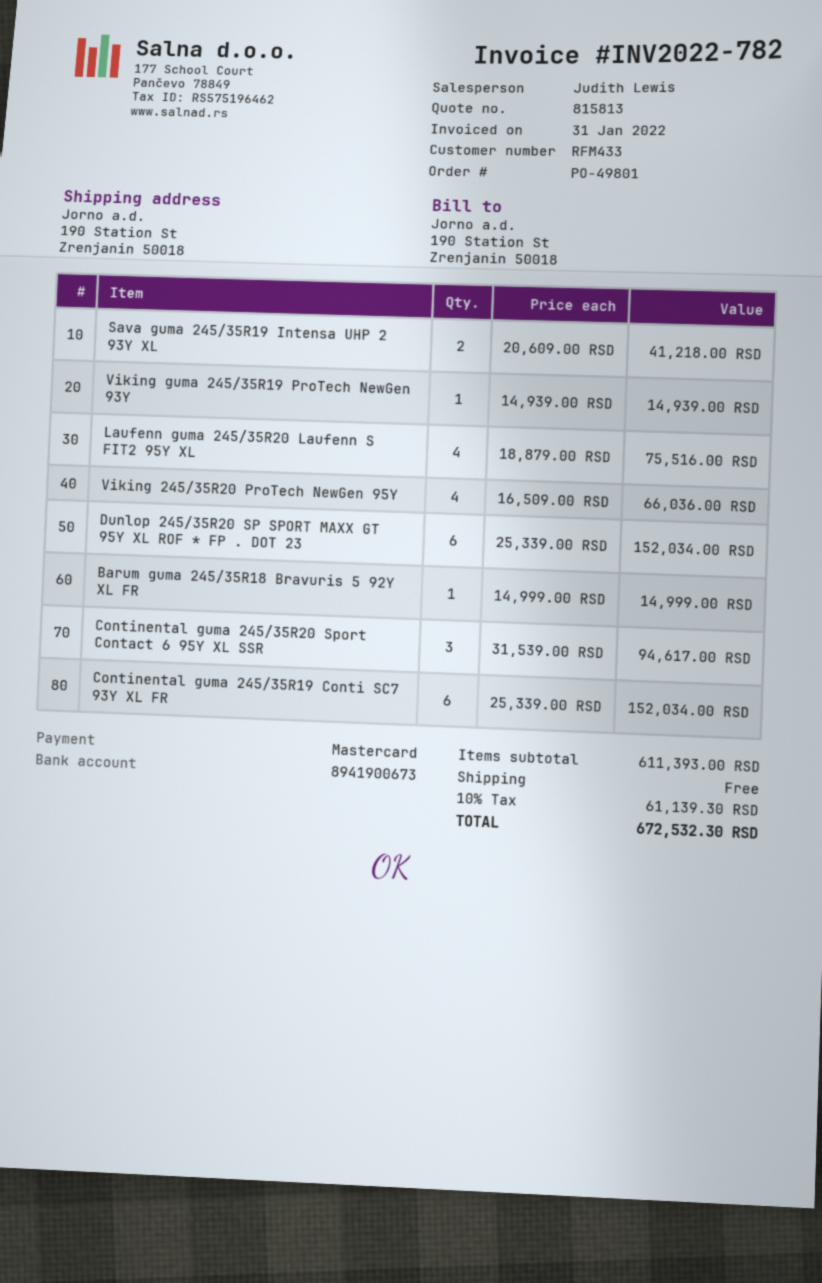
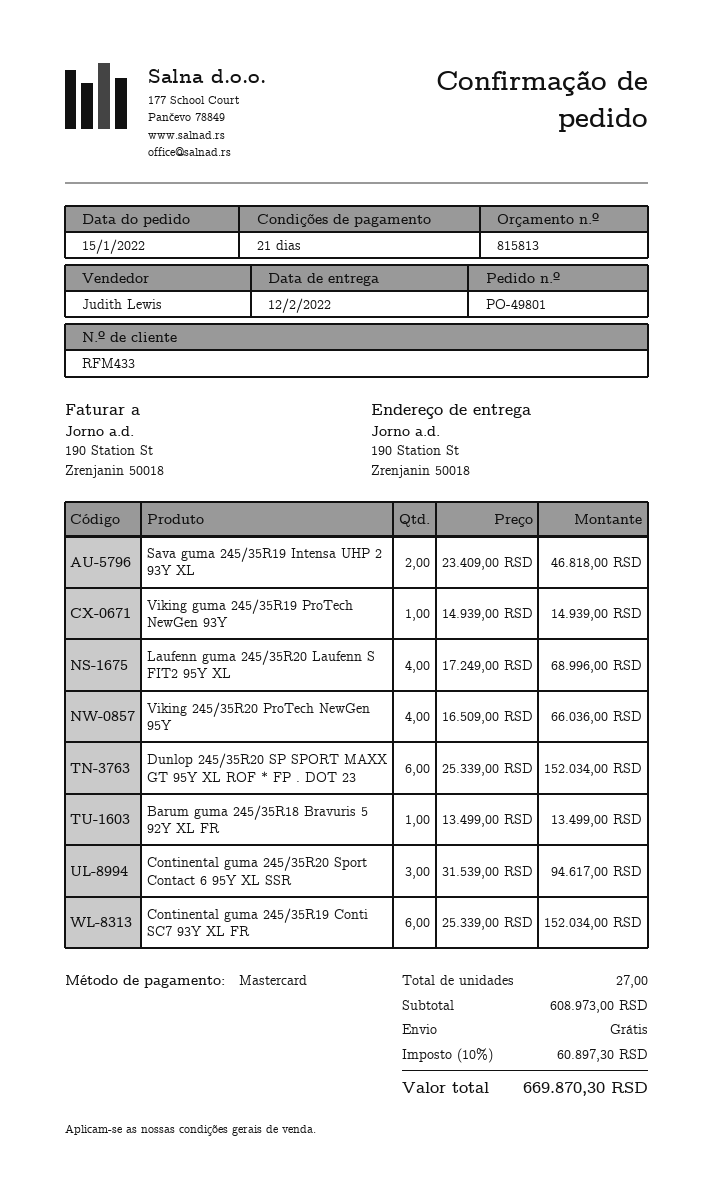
Sava guma 245/35R19 Intensa UHP 2 93Y XL: 2 x 20609.00 = 41218.00 -> 2 x 23409.00 = 46818.00
Laufenn guma 245/35R20 Laufenn S FIT2 95Y XL: 4 x 18879.00 = 75516.00 -> 4 x 17249.00 = 68996.00
Barum guma 245/35R18 Bravuris 5 92Y XL FR: 1 x 14999.00 = 14999.00 -> 1 x 13499.00 = 13499.00
subtotal: 611393.00 -> 608973.00
tax: 10% = 61139.30 -> 10% = 60897.30
total: 672532.30 -> 669870.30

